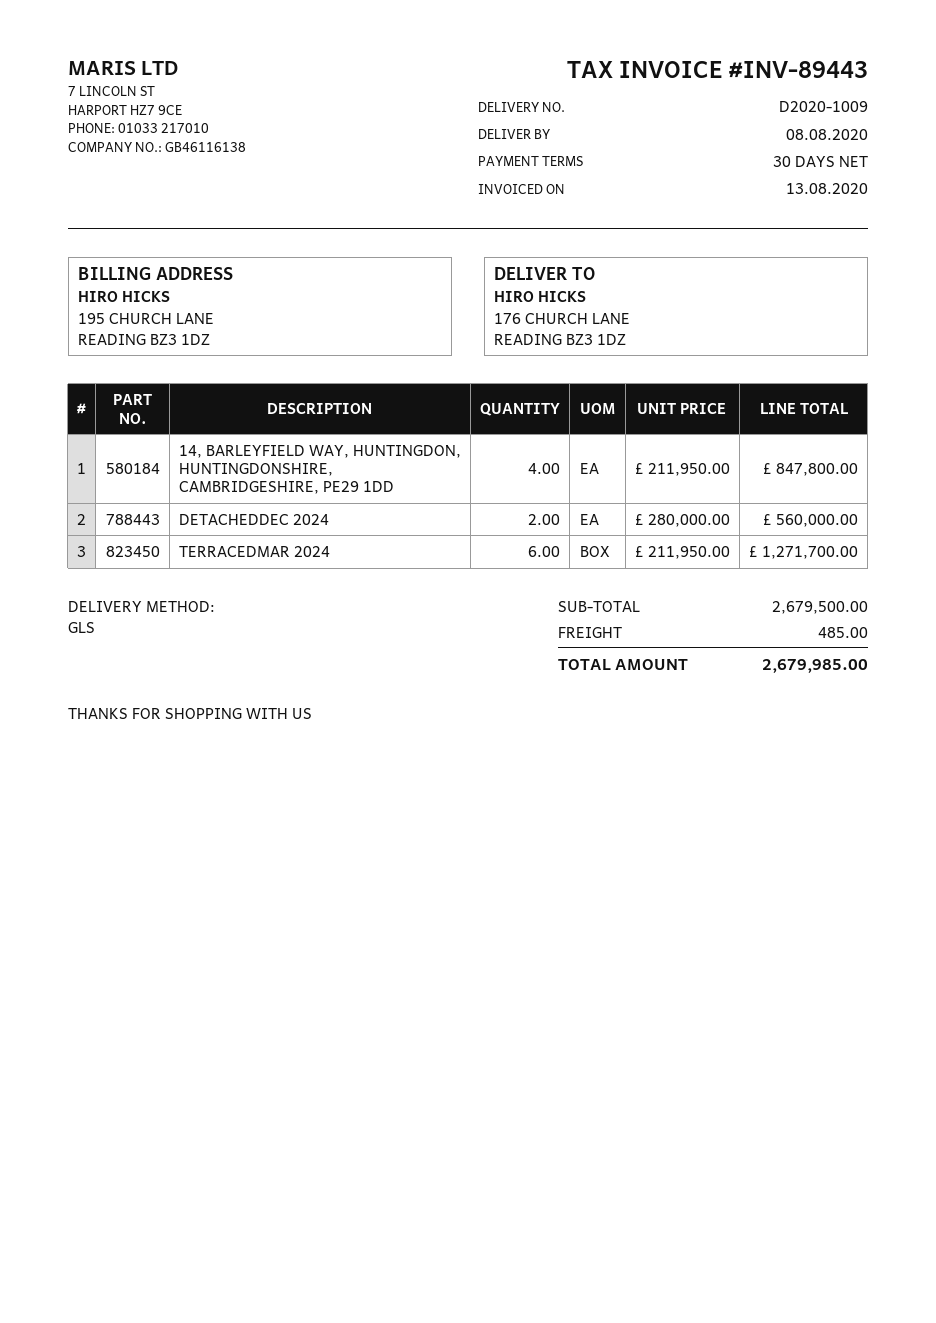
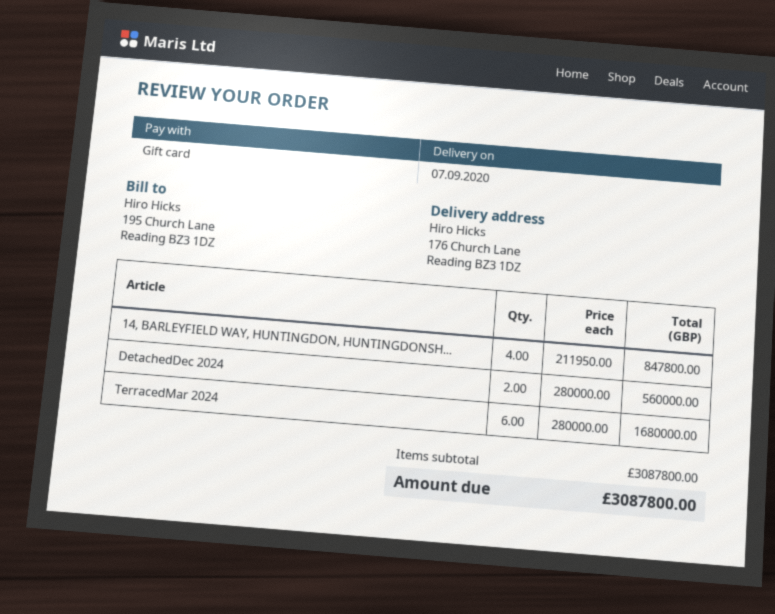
delivery date: 2020-08-08 -> 2020-09-07
TERRACEDMAR 2024: 6 x 211950.00 = 1271700.00 -> 6 x 280000.00 = 1680000.00
subtotal: 2679500.00 -> 3087800.00
shipping: 485.00 -> none
total: 2679985.00 -> 3087800.00

